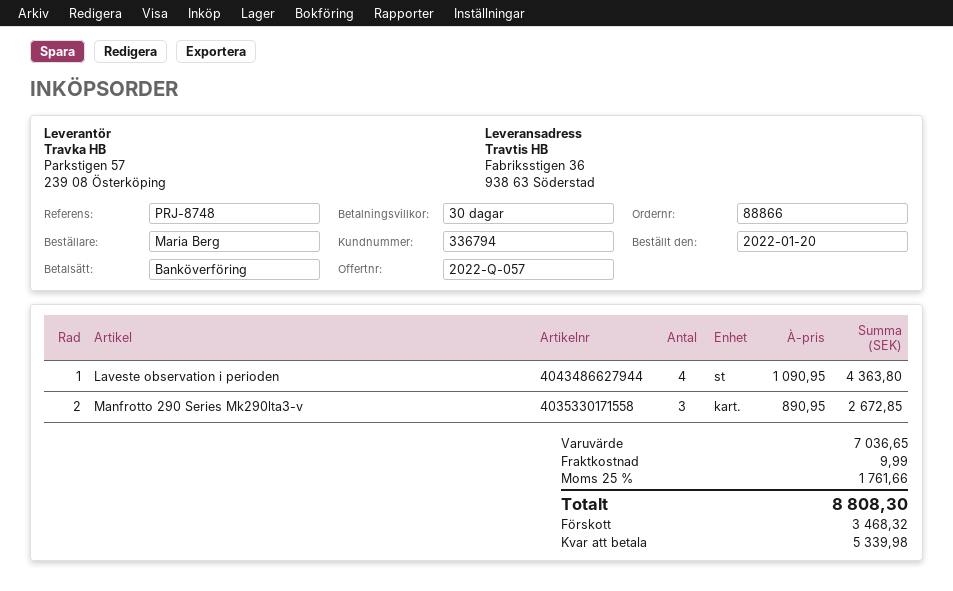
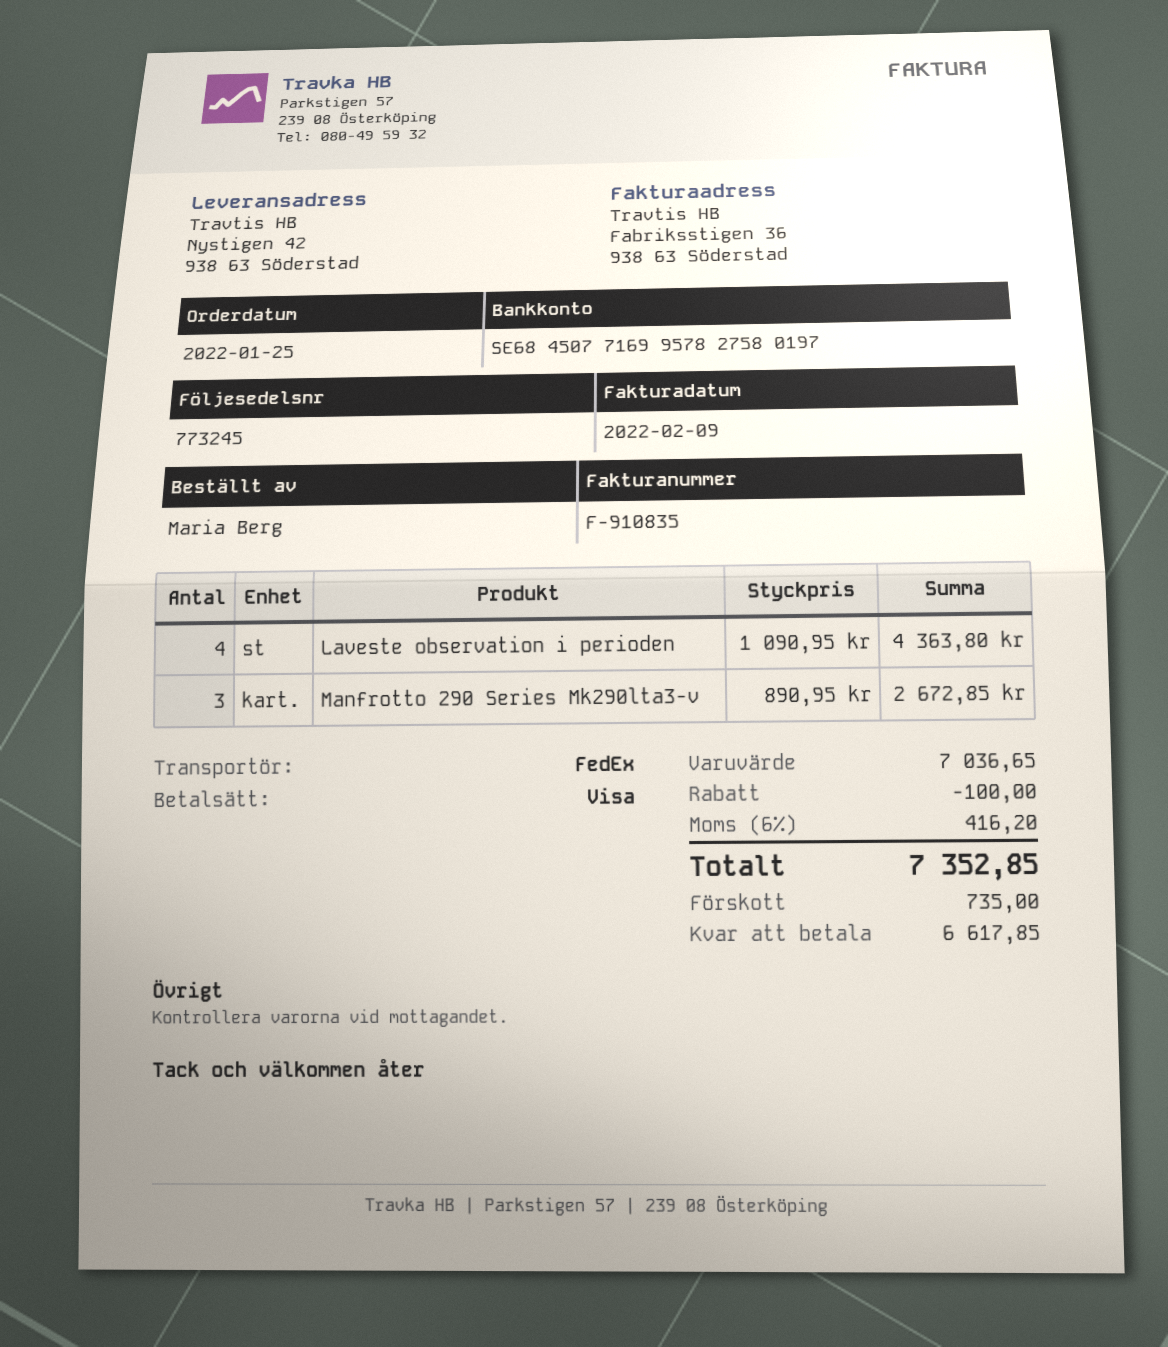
order date: 2022-01-20 -> 2022-01-25
payment method: bank transfer -> Visa
ship to: Fabriksstigen 36, 938 63 Söderstad -> Nystigen 42, 938 63 Söderstad
discount: none -> 100.00
shipping: 9.99 -> none
tax: 25% = 1761.66 -> 6% = 416.20
total: 8808.30 -> 7352.85
deposit: 3468.32 -> 735.00
balance: 5339.98 -> 6617.85

